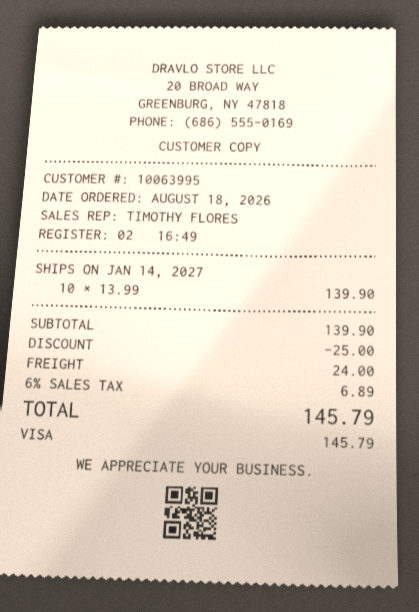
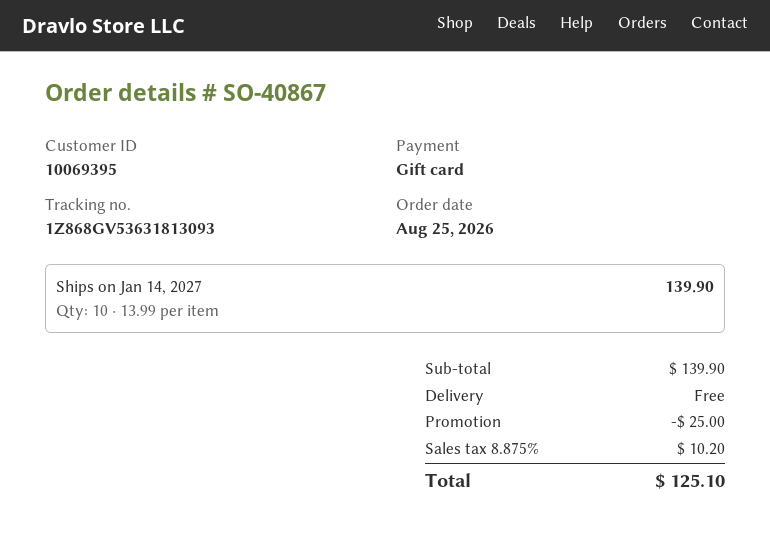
order date: 2026-08-18 -> 2026-08-25
customer number: 10063995 -> 10069395
payment method: Visa -> gift card
shipping: 24.00 -> 0.00
tax: 6% = 6.89 -> 8.875% = 10.20
total: 145.79 -> 125.10

